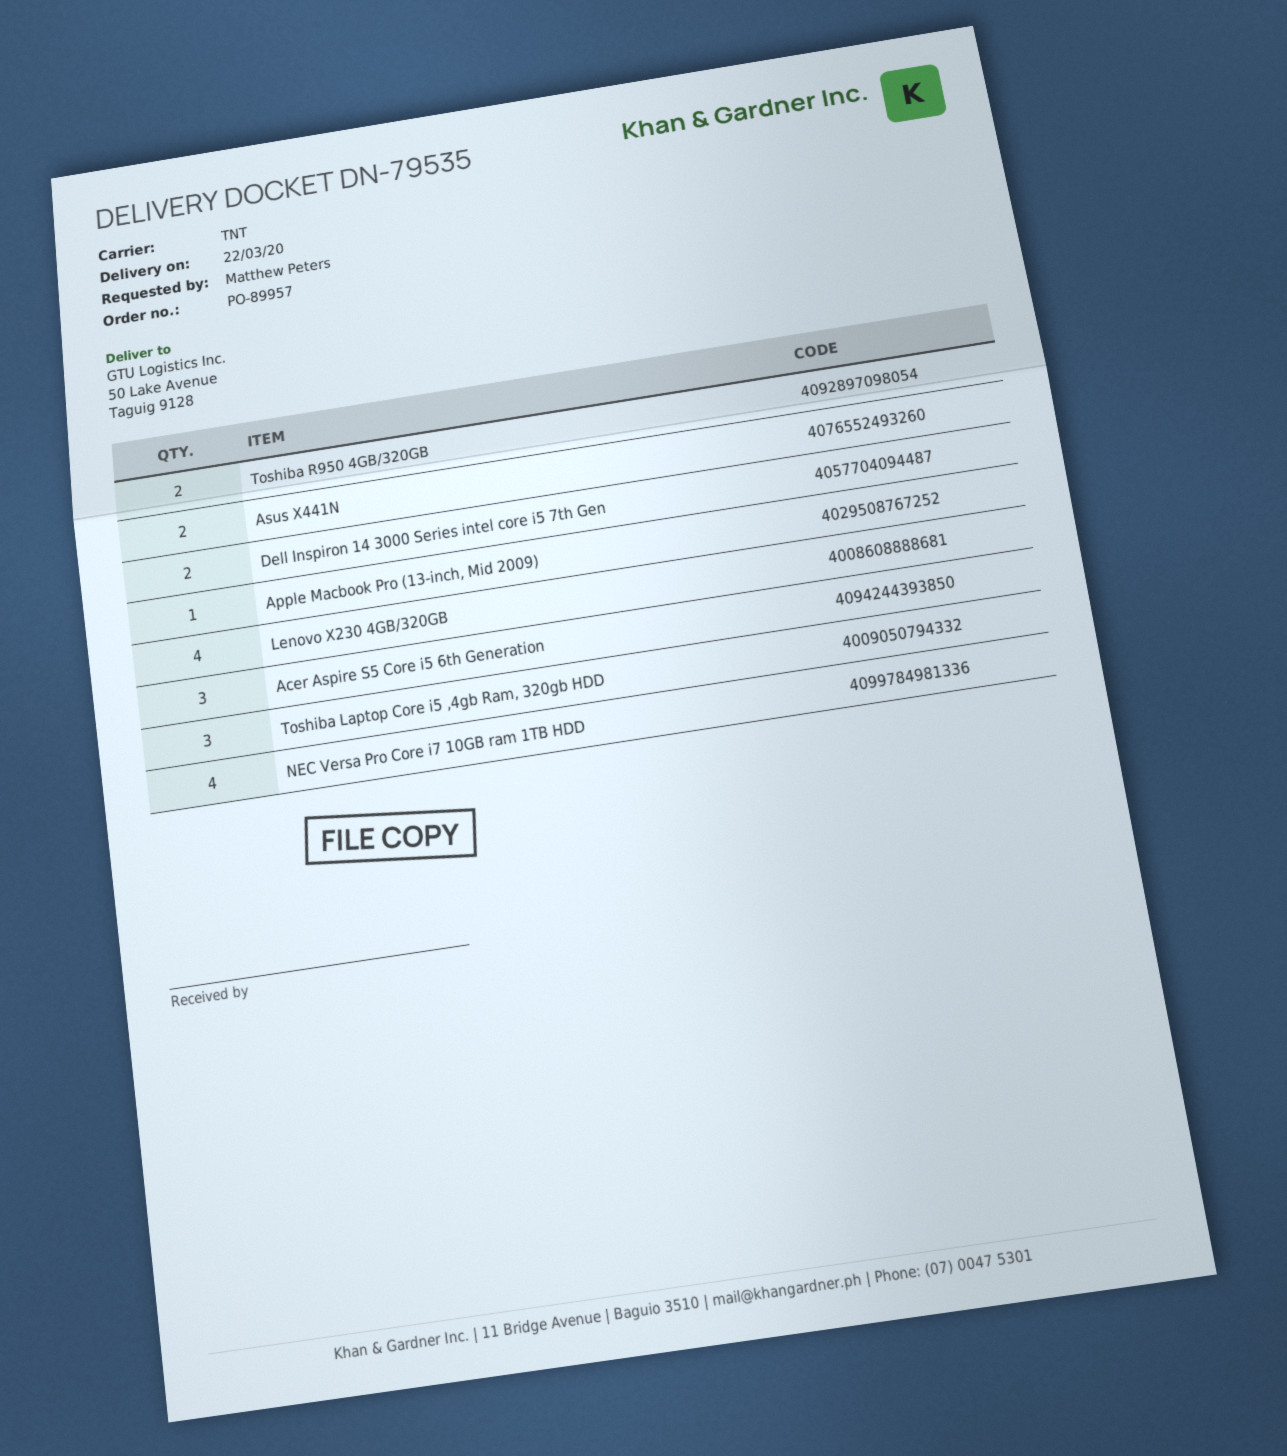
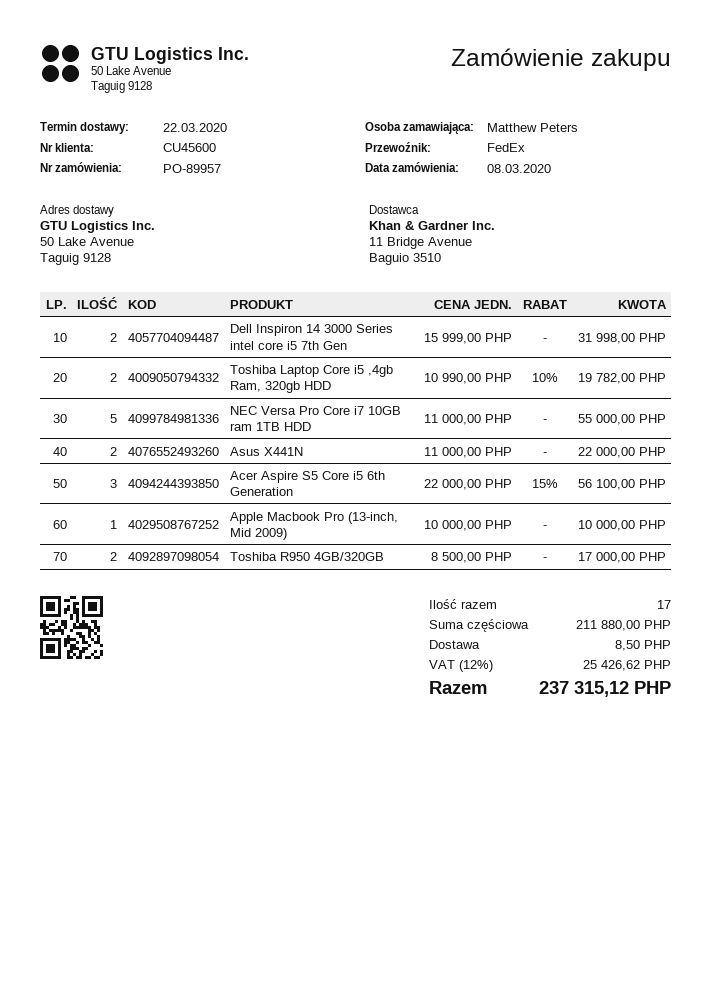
shipping method: TNT -> FedEx
Lenovo X230 4GB/320GB: 4 -> none
Toshiba Laptop Core i5 ,4gb Ram, 320gb HDD: 3 -> 2
NEC Versa Pro Core i7 10GB ram 1TB HDD: 4 -> 5

